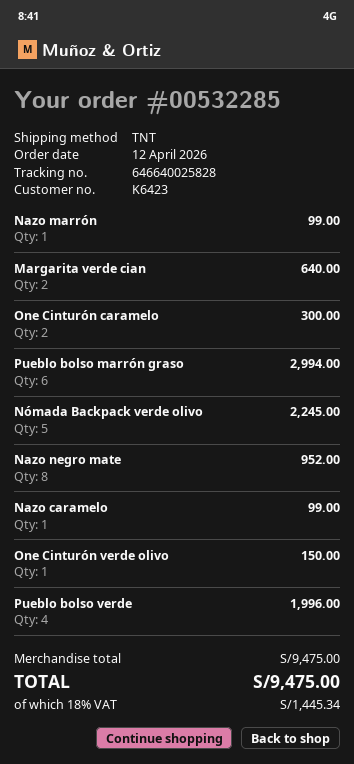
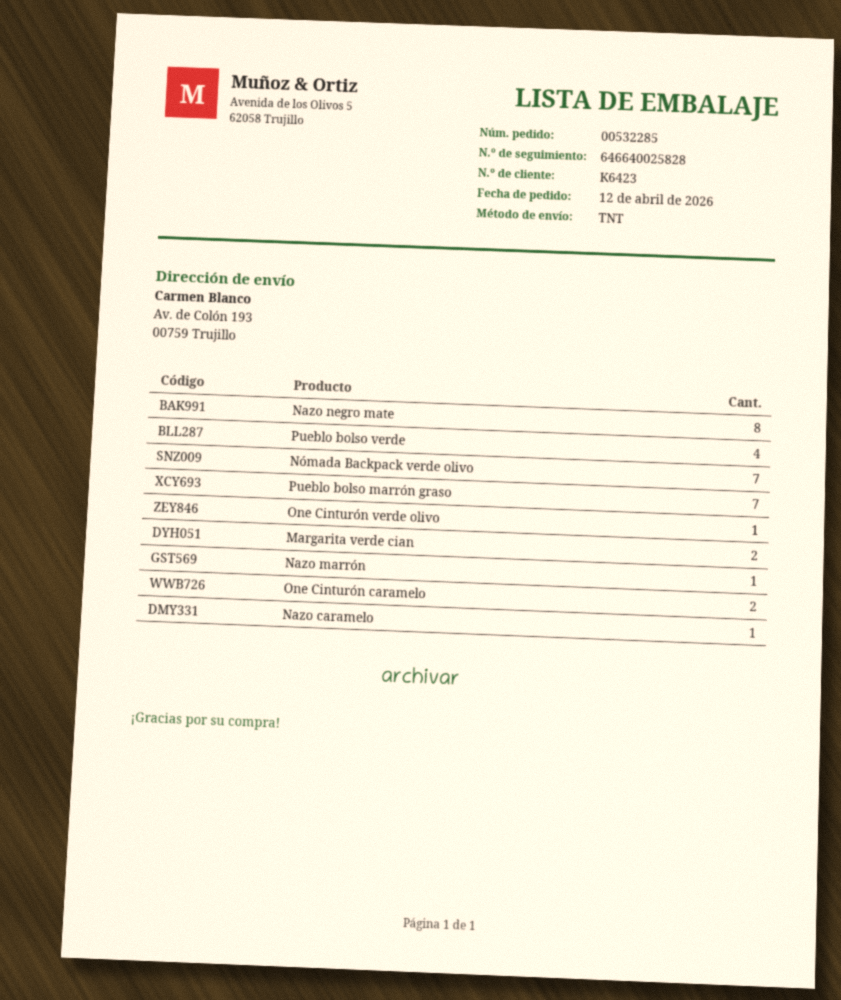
Pueblo bolso marrón graso: 6 -> 7
Nómada Backpack verde olivo: 5 -> 7

